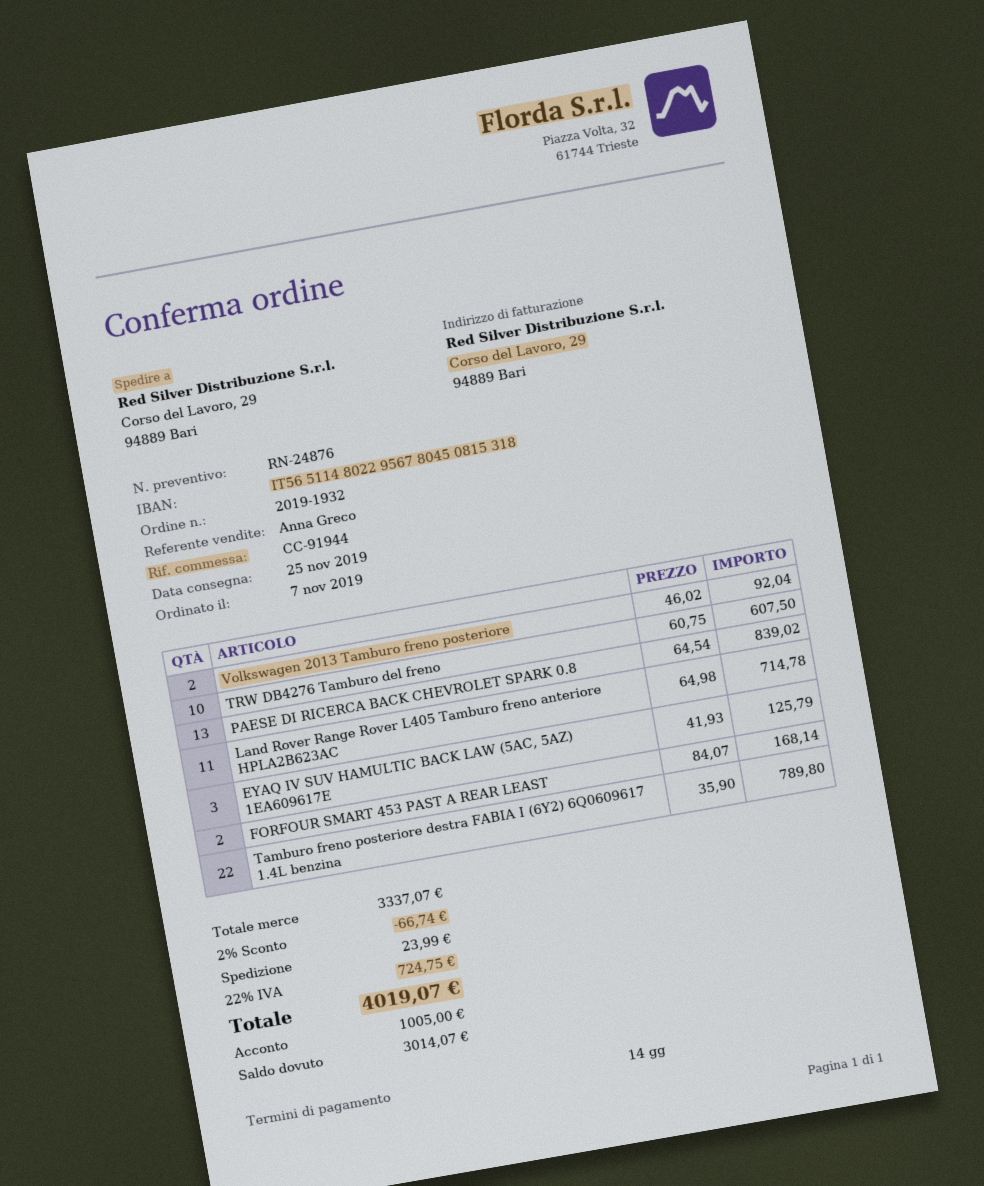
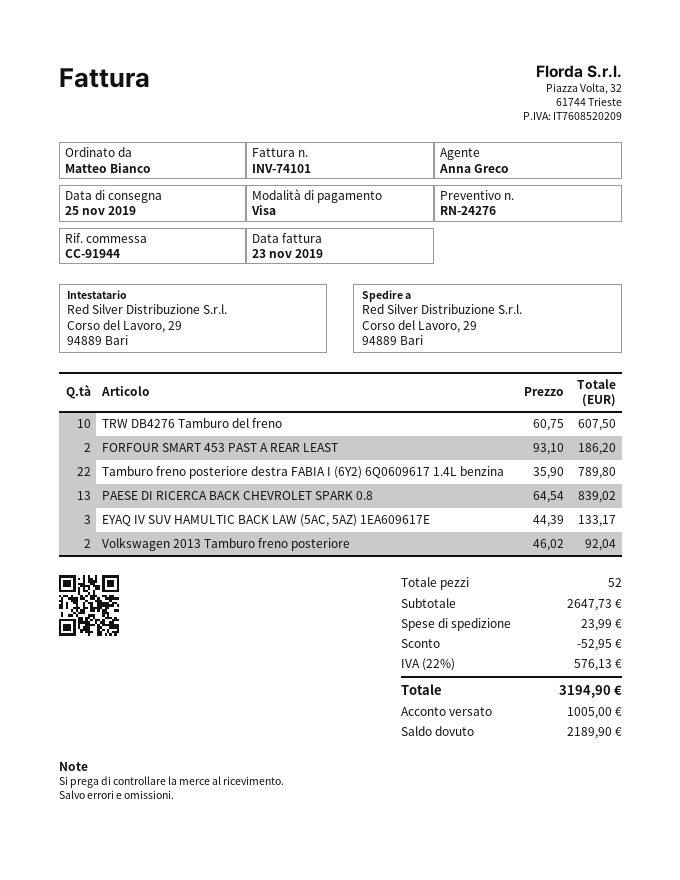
quote number: RN-24876 -> RN-24276
Land Rover Range Rover L405 Tamburo freno anteriore HPLA2B623AC: 11 x 64.98 = 714.78 -> none
EYAQ IV SUV HAMULTIC BACK LAW (5AC, 5AZ) 1EA609617E: 3 x 41.93 = 125.79 -> 3 x 44.39 = 133.17
FORFOUR SMART 453 PAST A REAR LEAST: 2 x 84.07 = 168.14 -> 2 x 93.10 = 186.20
subtotal: 3337.07 -> 2647.73
discount: 66.74 -> 52.95
tax: 22% = 724.75 -> 22% = 576.13
total: 4019.07 -> 3194.90
balance: 3014.07 -> 2189.90

